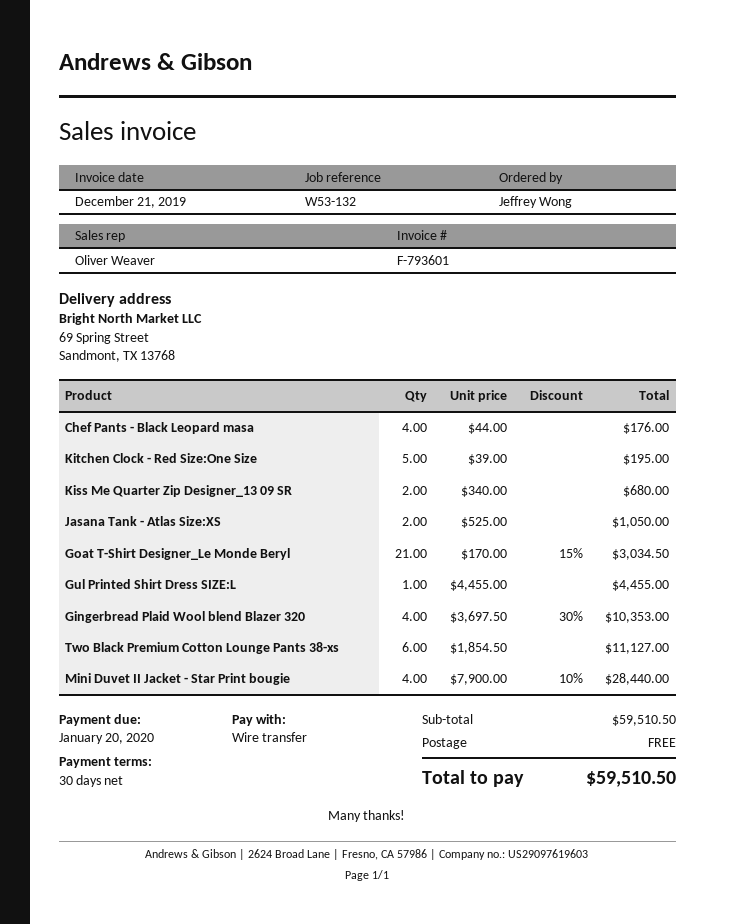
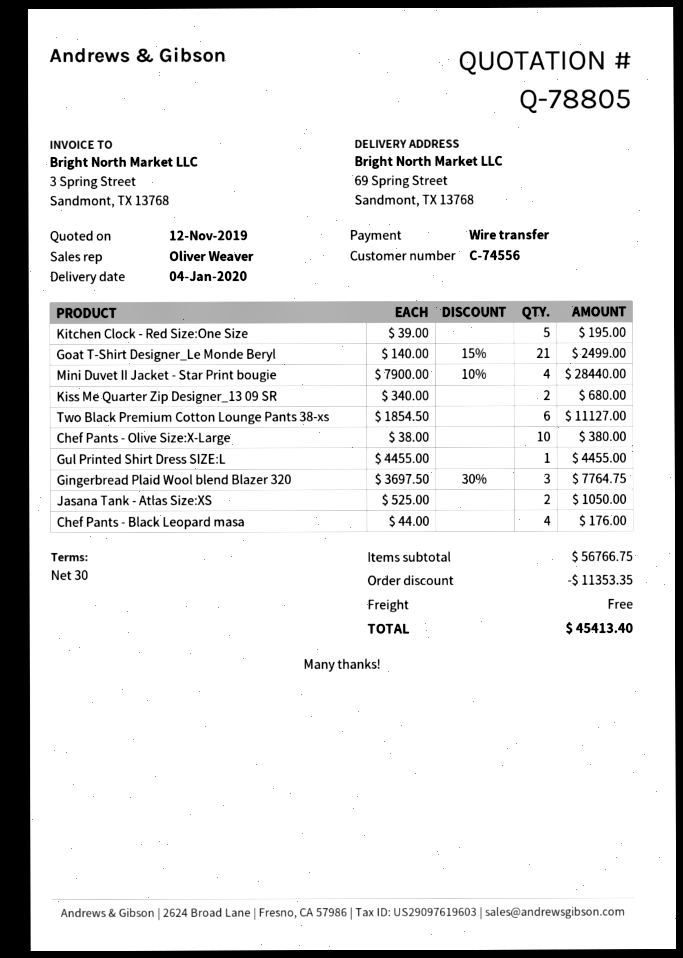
Goat T-Shirt Designer_Le Monde Beryl: 21 x 170.00 - 15% = 3034.50 -> 21 x 140.00 - 15% = 2499.00
Gingerbread Plaid Wool blend Blazer 320: 4 x 3697.50 - 30% = 10353.00 -> 3 x 3697.50 - 30% = 7764.75
Chef Pants - Olive Size:X-Large: none -> 10 x 38.00 = 380.00
subtotal: 59510.50 -> 56766.75
discount: none -> 11353.35
total: 59510.50 -> 45413.40

